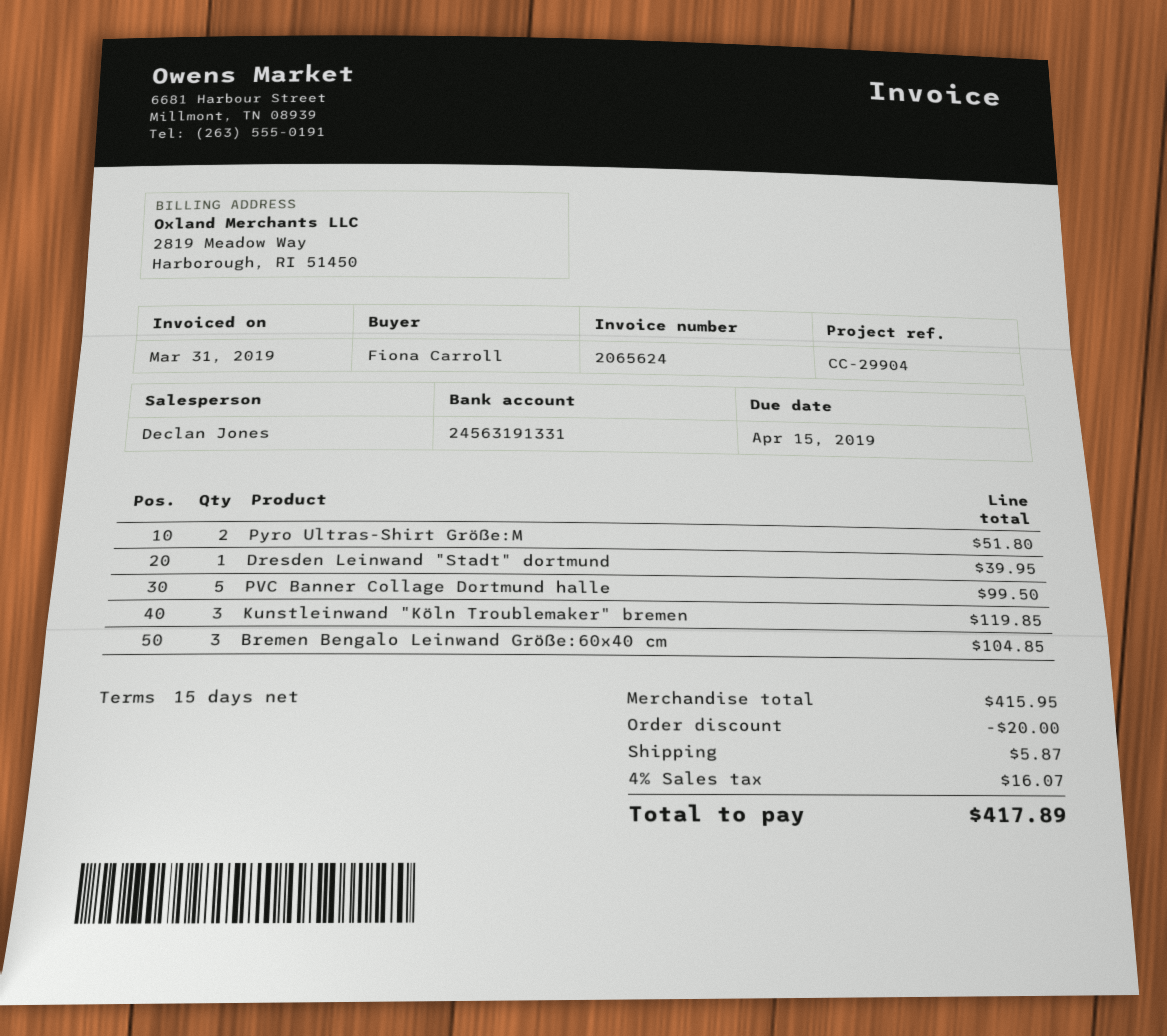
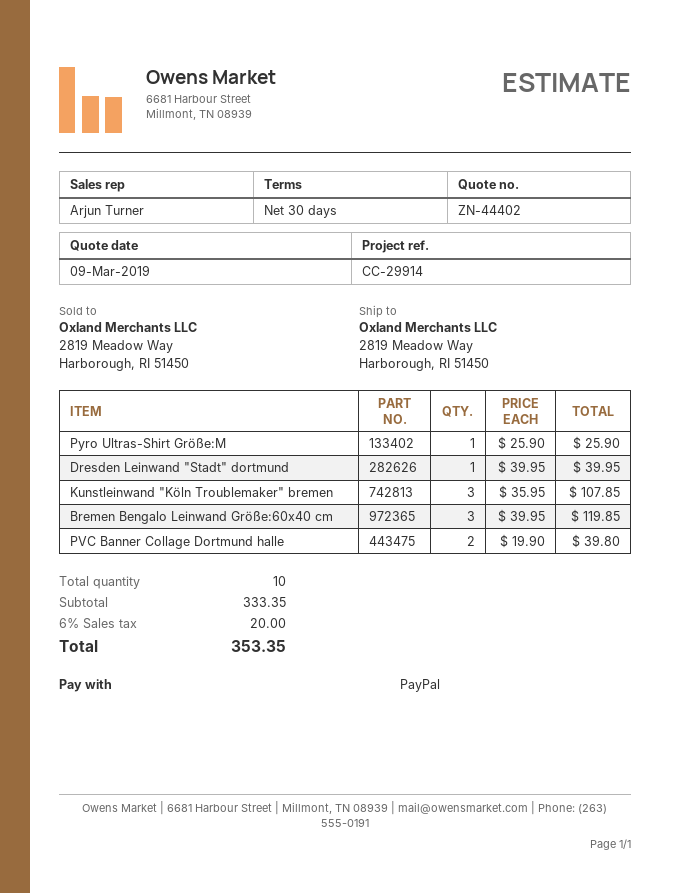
payment terms: 15 days -> 30 days
reference: CC-29904 -> CC-29914
sales rep: Declan Jones -> Arjun Turner
Pyro Ultras-Shirt Größe:M: 2 for 51.80 -> 1 for 25.90
PVC Banner Collage Dortmund halle: 5 for 99.50 -> 2 for 39.80
Kunstleinwand "Köln Troublemaker" bremen: 3 for 119.85 -> 3 for 107.85
Bremen Bengalo Leinwand Größe:60x40 cm: 3 for 104.85 -> 3 for 119.85
subtotal: 415.95 -> 333.35
discount: 20.00 -> none
shipping: 5.87 -> none
tax: 4% = 16.07 -> 6% = 20.00
total: 417.89 -> 353.35

